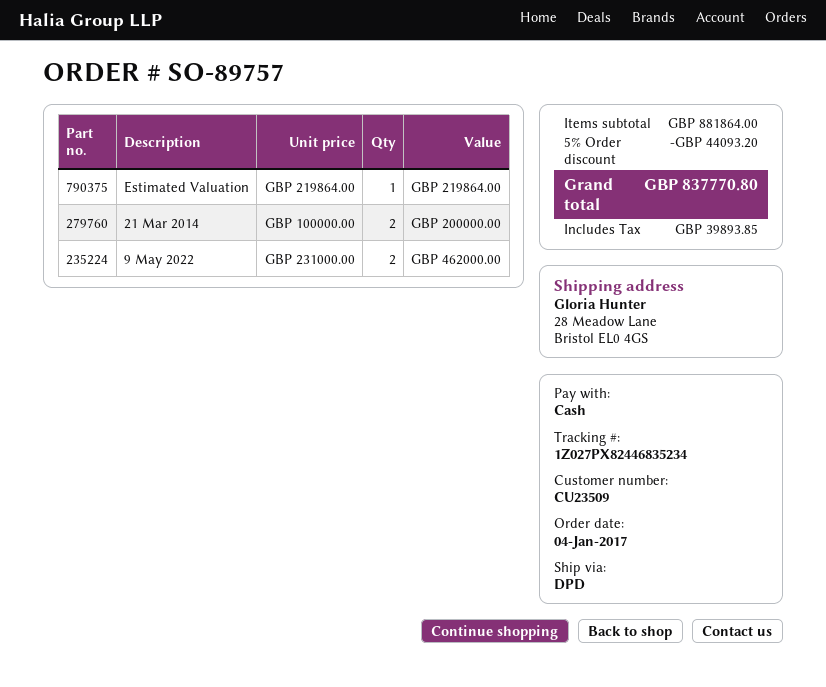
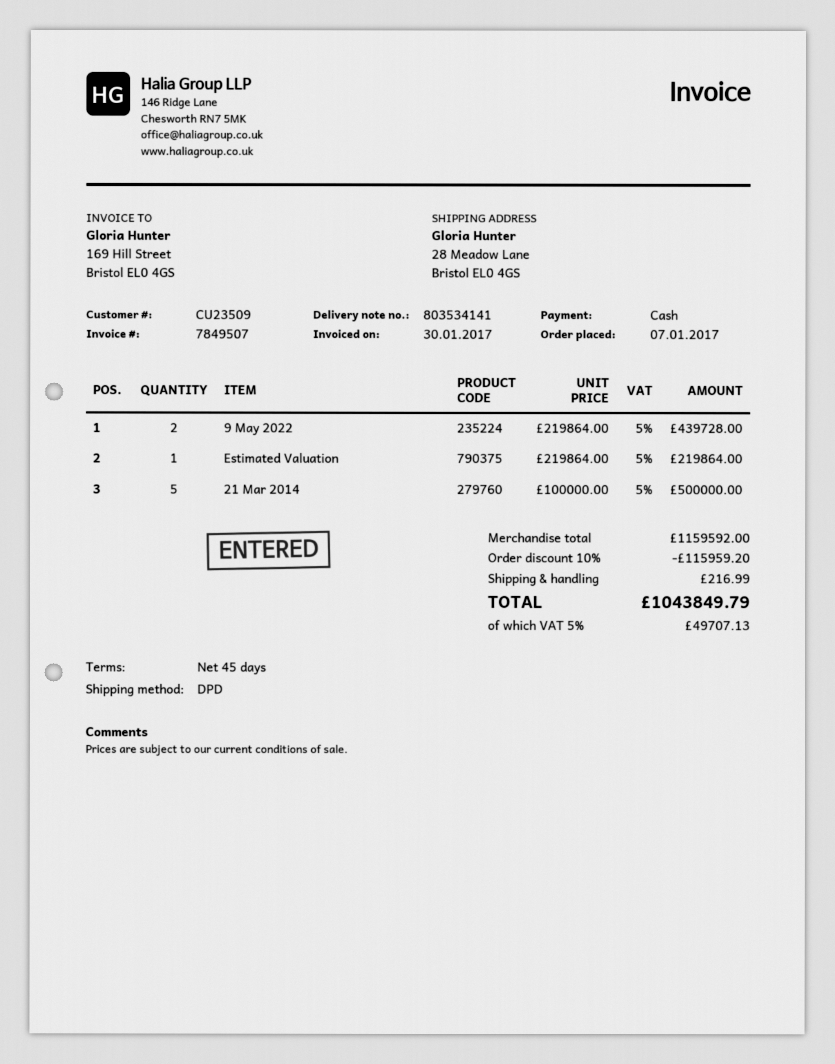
order date: 2017-01-04 -> 2017-01-07
21 Mar 2014: 2 x 100000.00 = 200000.00 -> 5 x 100000.00 = 500000.00
9 May 2022: 2 x 231000.00 = 462000.00 -> 2 x 219864.00 = 439728.00
subtotal: 881864.00 -> 1159592.00
discount: 5% = 44093.20 -> 10% = 115959.20
shipping: none -> 216.99
tax: 39893.85 -> 49707.13
total: 837770.80 -> 1043849.79

